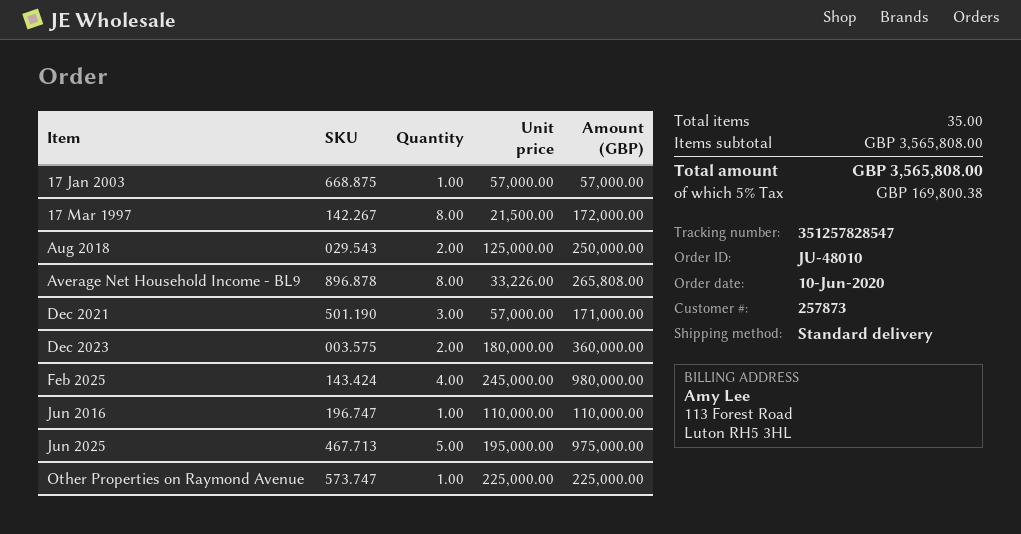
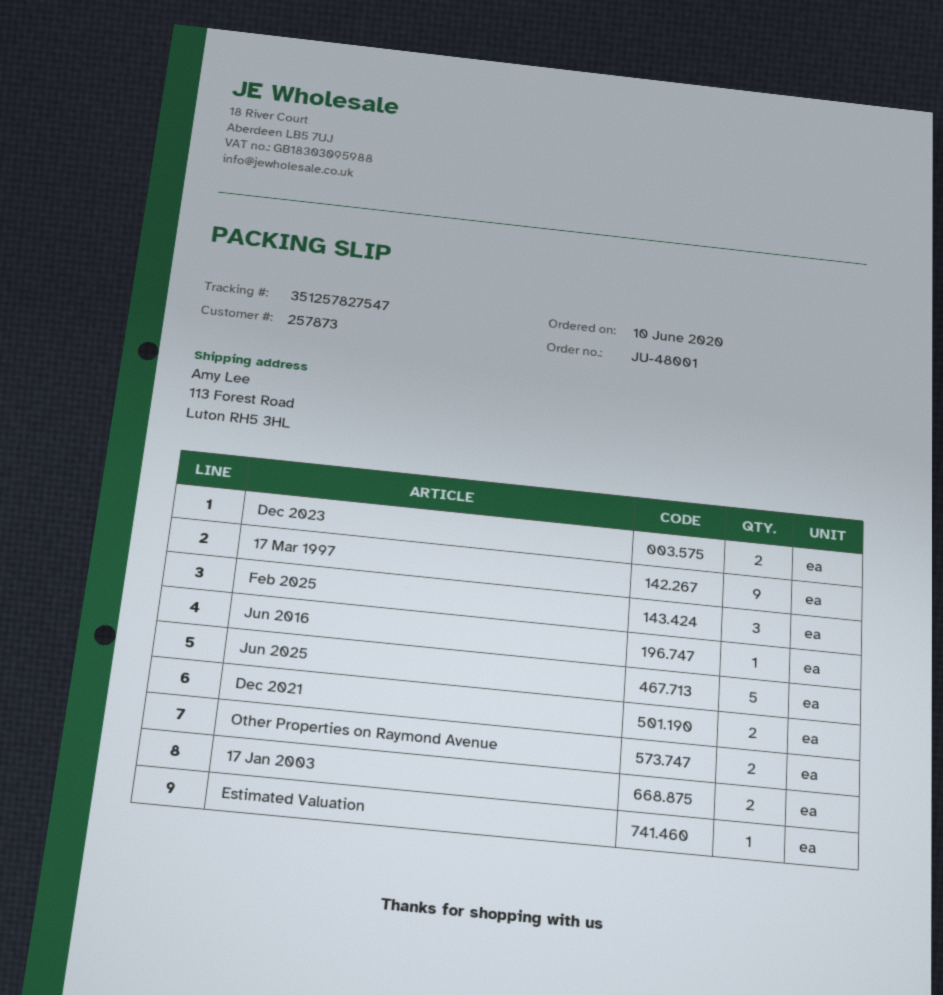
order number: JU-48010 -> JU-48001
tracking number: 351257828547 -> 351257827547
17 Jan 2003: 1 -> 2
17 Mar 1997: 8 -> 9
Aug 2018: 2 -> none
Average Net Household Income - BL9: 8 -> none
Dec 2021: 3 -> 2
Feb 2025: 4 -> 3
Other Properties on Raymond Avenue: 1 -> 2
Estimated Valuation: none -> 1

